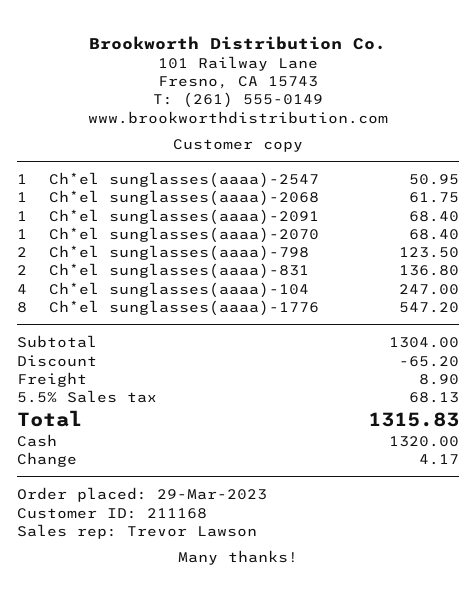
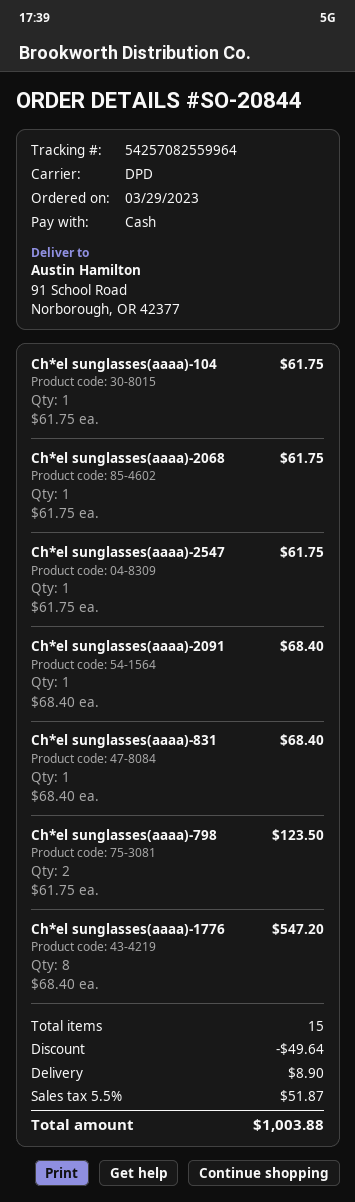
Ch*el sunglasses(aaaa)-2547: 1 for 50.95 -> 1 for 61.75
Ch*el sunglasses(aaaa)-2070: 1 for 68.40 -> none
Ch*el sunglasses(aaaa)-831: 2 for 136.80 -> 1 for 68.40
Ch*el sunglasses(aaaa)-104: 4 for 247.00 -> 1 for 61.75
discount: 65.20 -> 49.64
tax: 5.5% = 68.13 -> 5.5% = 51.87
total: 1315.83 -> 1003.88

